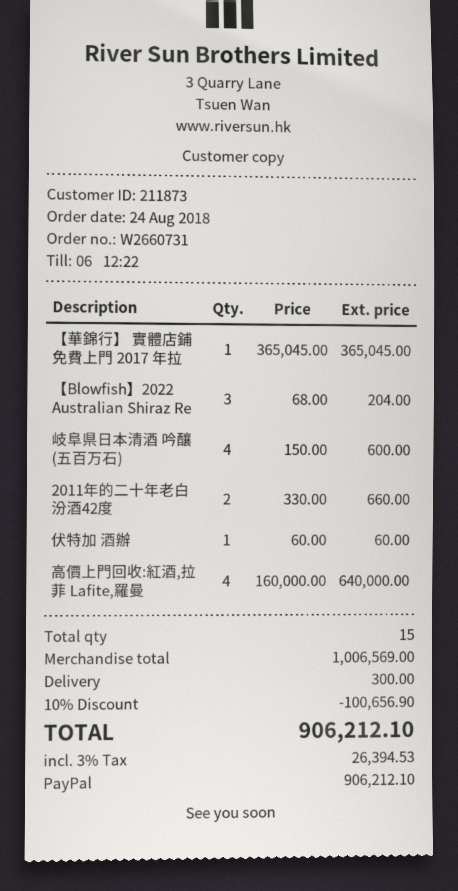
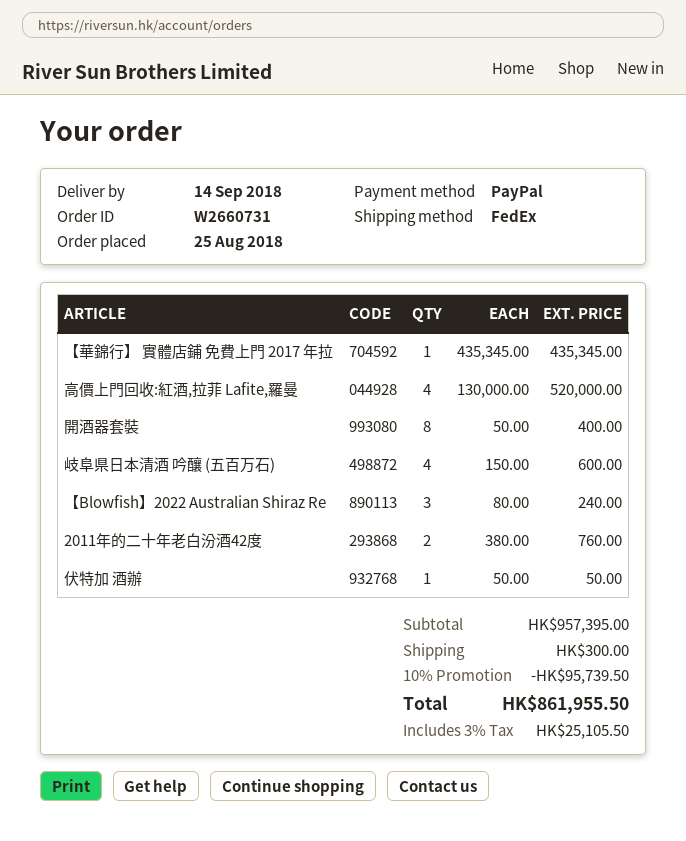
order date: 2018-08-24 -> 2018-08-25
【華錦行】 實體店鋪 免費上門 2017 年拉: 1 x 365045.00 = 365045.00 -> 1 x 435345.00 = 435345.00
【Blowfish】2022 Australian Shiraz Re: 3 x 68.00 = 204.00 -> 3 x 80.00 = 240.00
2011年的二十年老白汾酒42度: 2 x 330.00 = 660.00 -> 2 x 380.00 = 760.00
伏特加 酒辦: 1 x 60.00 = 60.00 -> 1 x 50.00 = 50.00
高價上門回收:紅酒,拉菲 Lafite,羅曼: 4 x 160000.00 = 640000.00 -> 4 x 130000.00 = 520000.00
開酒器套裝: none -> 8 x 50.00 = 400.00
subtotal: 1006569.00 -> 957395.00
discount: 10% = 100656.90 -> 10% = 95739.50
tax: 3% = 26394.53 -> 3% = 25105.50
total: 906212.10 -> 861955.50

